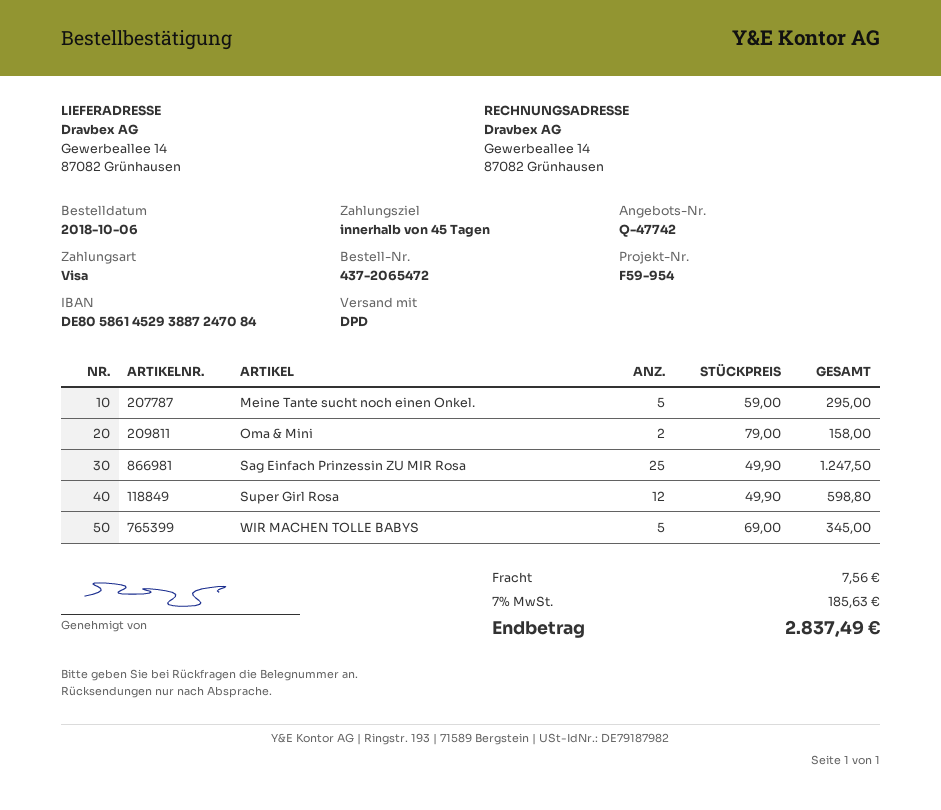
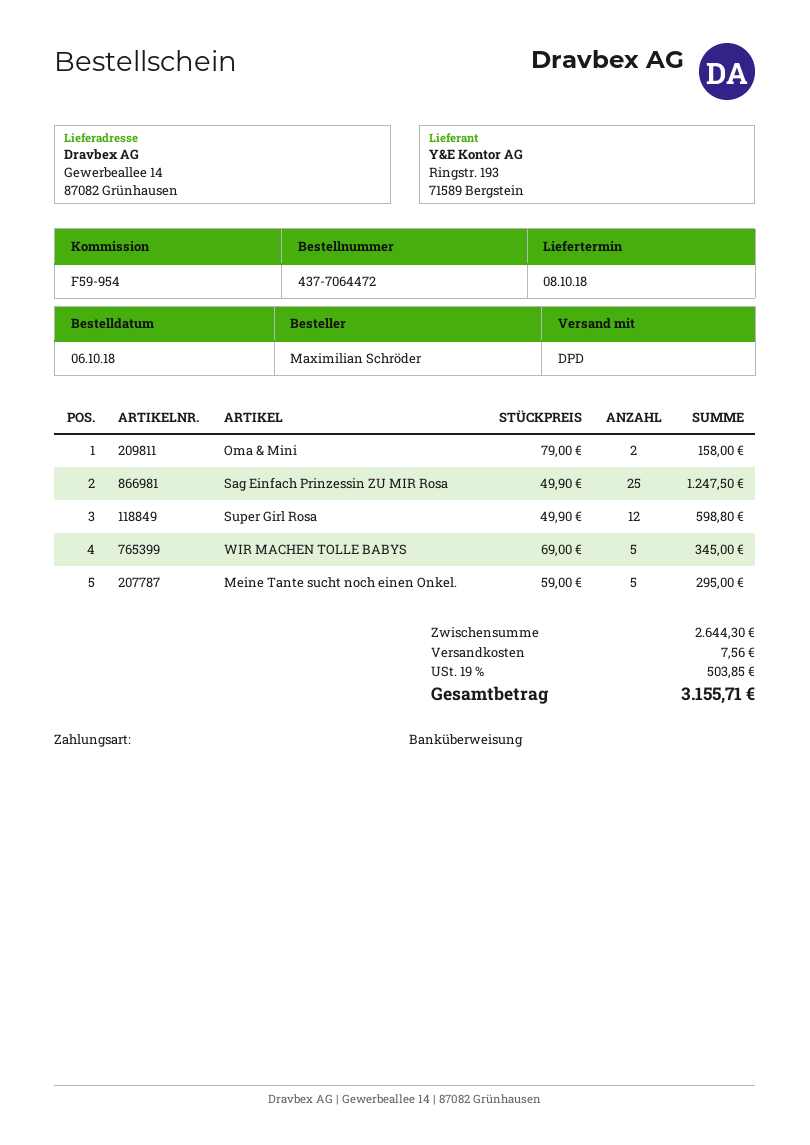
order number: 437-2065472 -> 437-7064472
payment method: Visa -> bank transfer
tax: 7% = 185.63 -> 19% = 503.85
total: 2837.49 -> 3155.71

